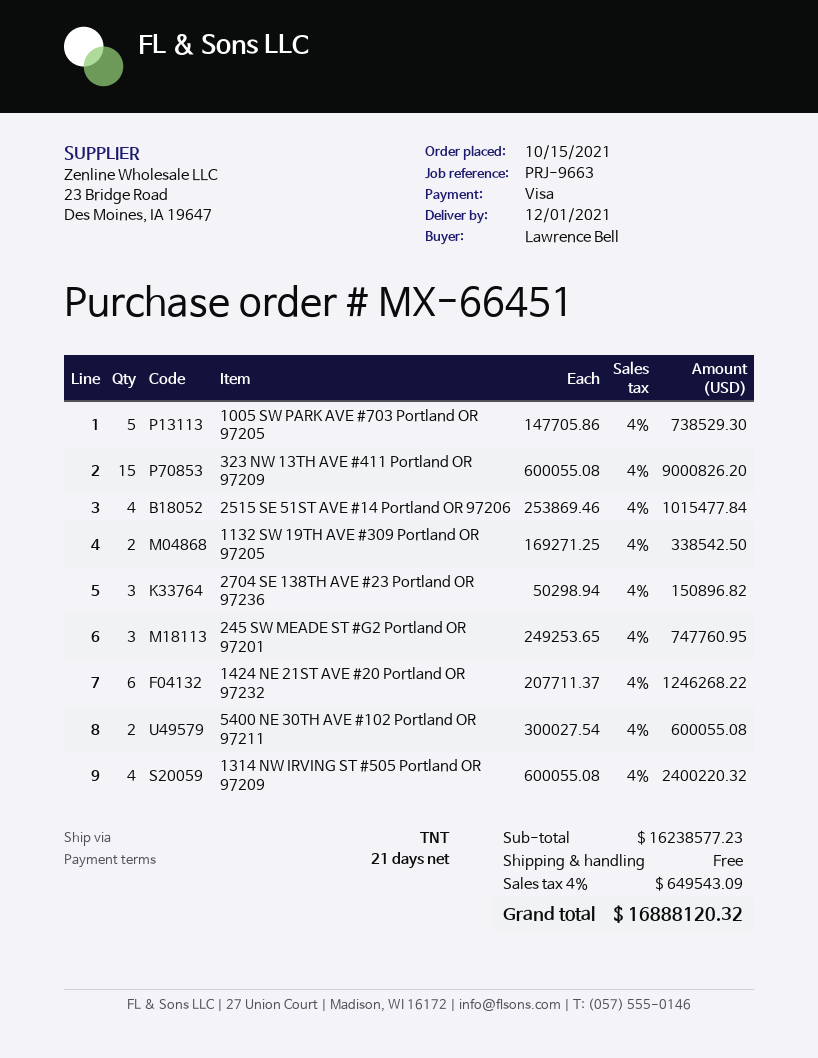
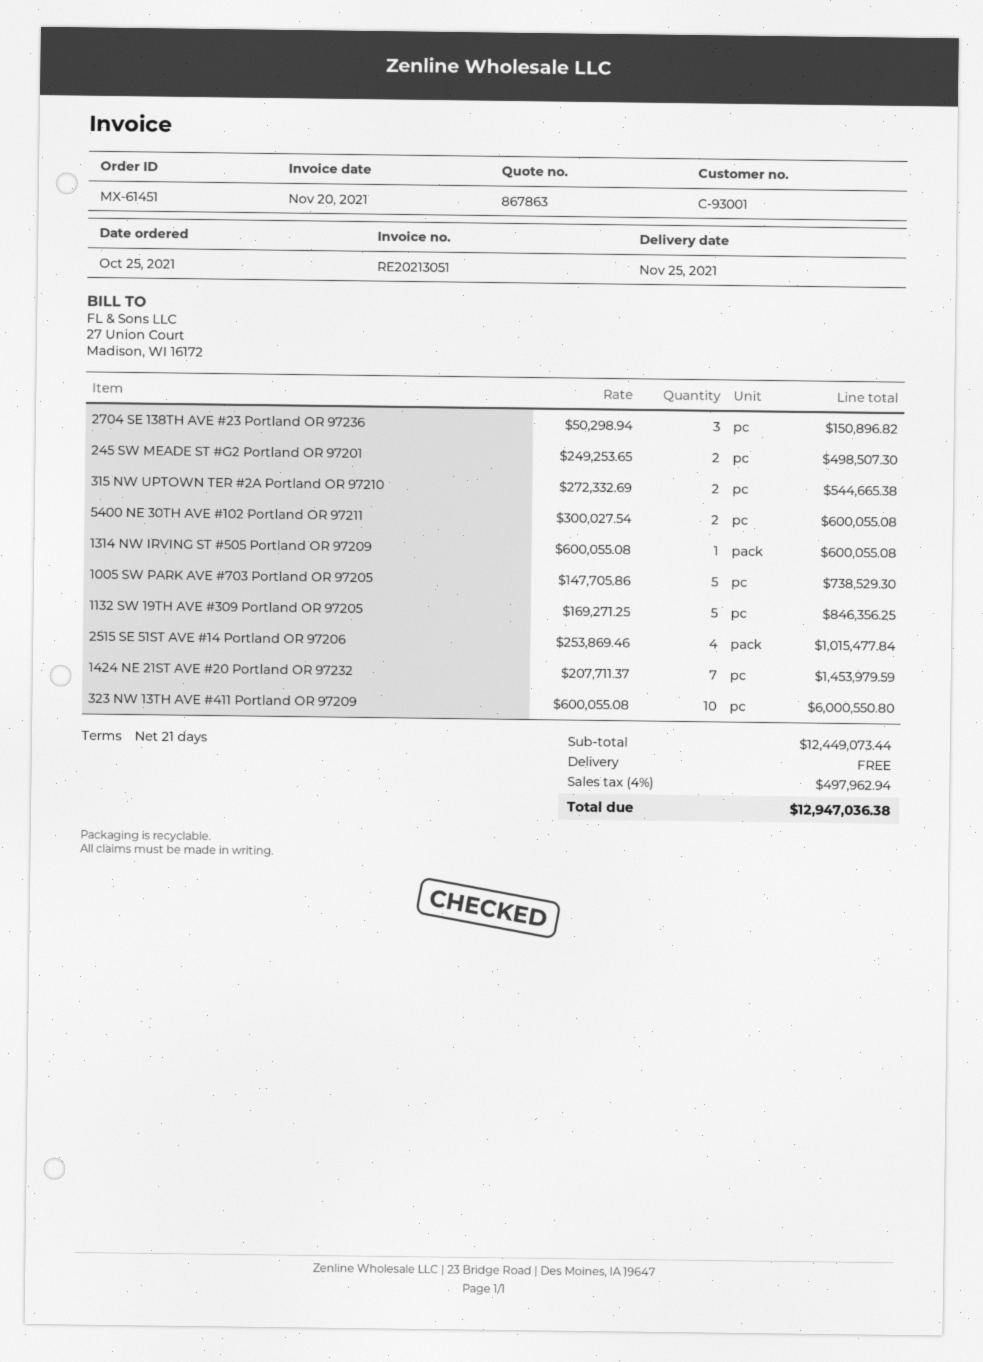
order number: MX-66451 -> MX-61451
order date: 2021-10-15 -> 2021-10-25
delivery date: 2021-12-01 -> 2021-11-25
323 NW 13TH AVE #411 Portland OR 97209: 15 x 600055.08 = 9000826.20 -> 10 x 600055.08 = 6000550.80
1132 SW 19TH AVE #309 Portland OR 97205: 2 x 169271.25 = 338542.50 -> 5 x 169271.25 = 846356.25
245 SW MEADE ST #G2 Portland OR 97201: 3 x 249253.65 = 747760.95 -> 2 x 249253.65 = 498507.30
1424 NE 21ST AVE #20 Portland OR 97232: 6 x 207711.37 = 1246268.22 -> 7 x 207711.37 = 1453979.59
1314 NW IRVING ST #505 Portland OR 97209: 4 x 600055.08 = 2400220.32 -> 1 x 600055.08 = 600055.08
315 NW UPTOWN TER #2A Portland OR 97210: none -> 2 x 272332.69 = 544665.38
subtotal: 16238577.23 -> 12449073.44
tax: 4% = 649543.09 -> 4% = 497962.94
total: 16888120.32 -> 12947036.38

